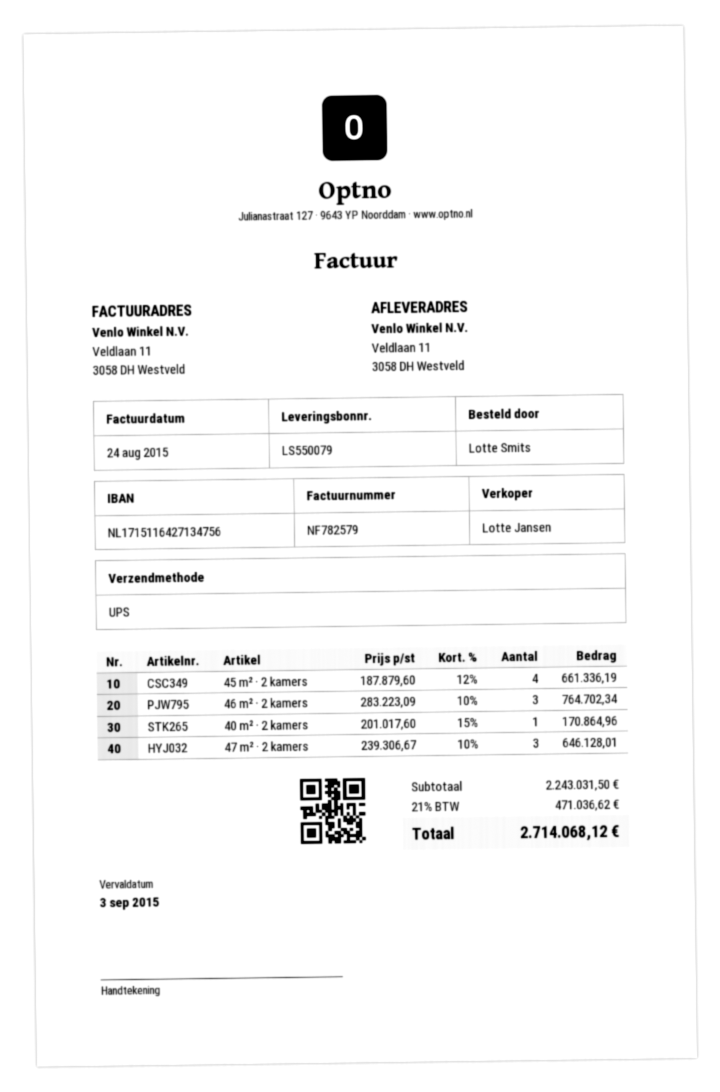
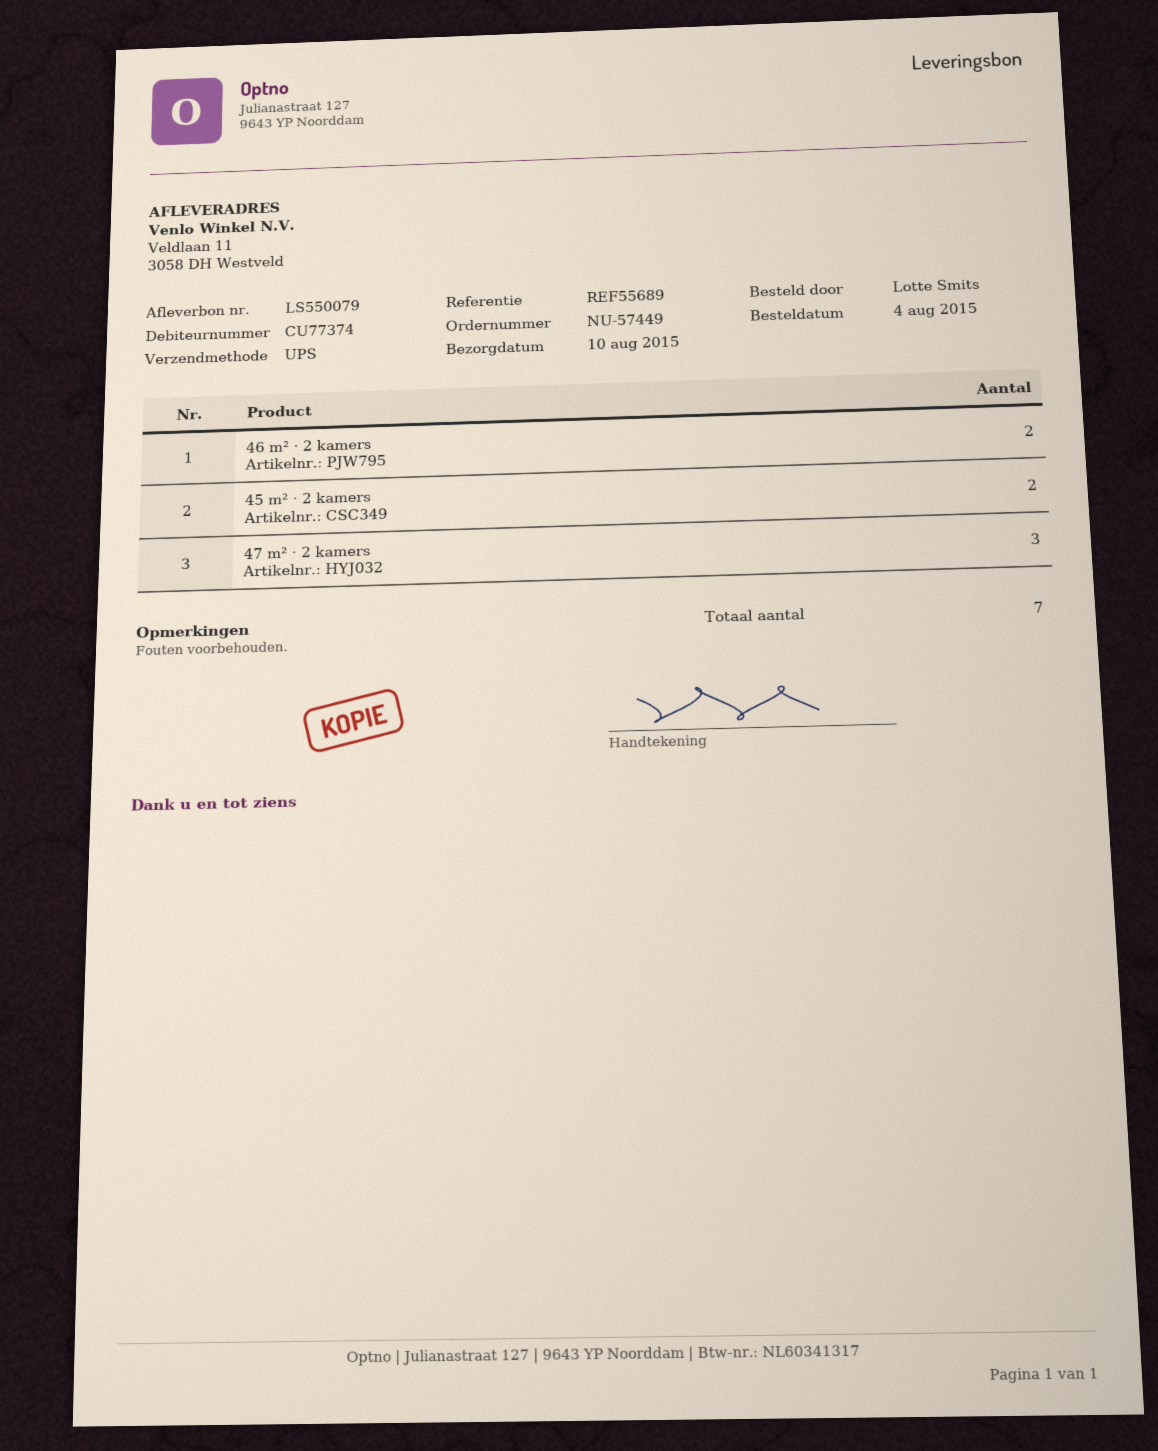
45 m² · 2 kamers: 4 -> 2
46 m² · 2 kamers: 3 -> 2
40 m² · 2 kamers: 1 -> none

